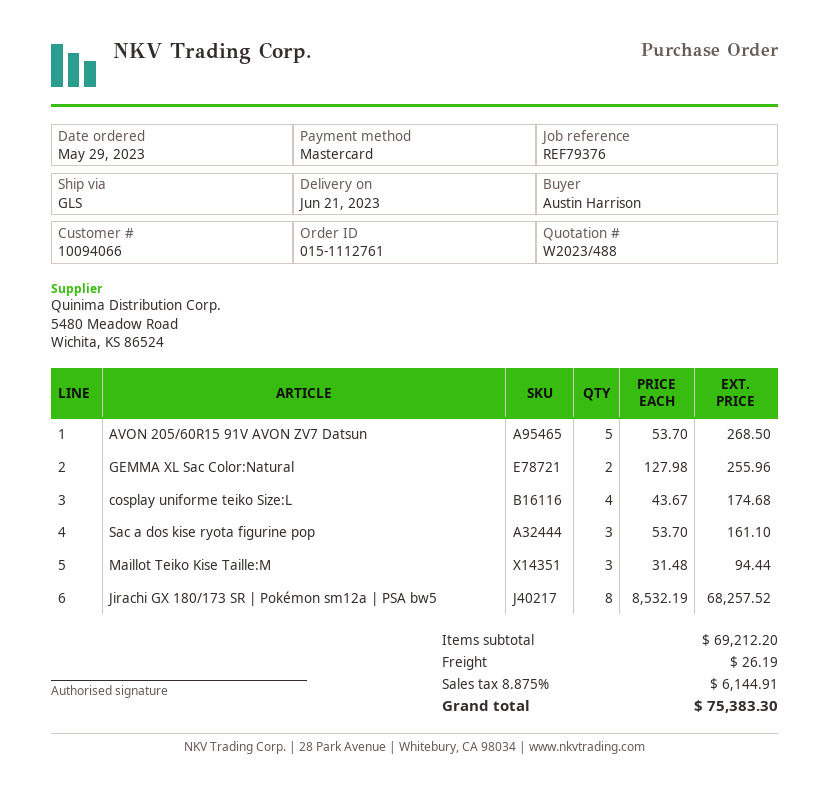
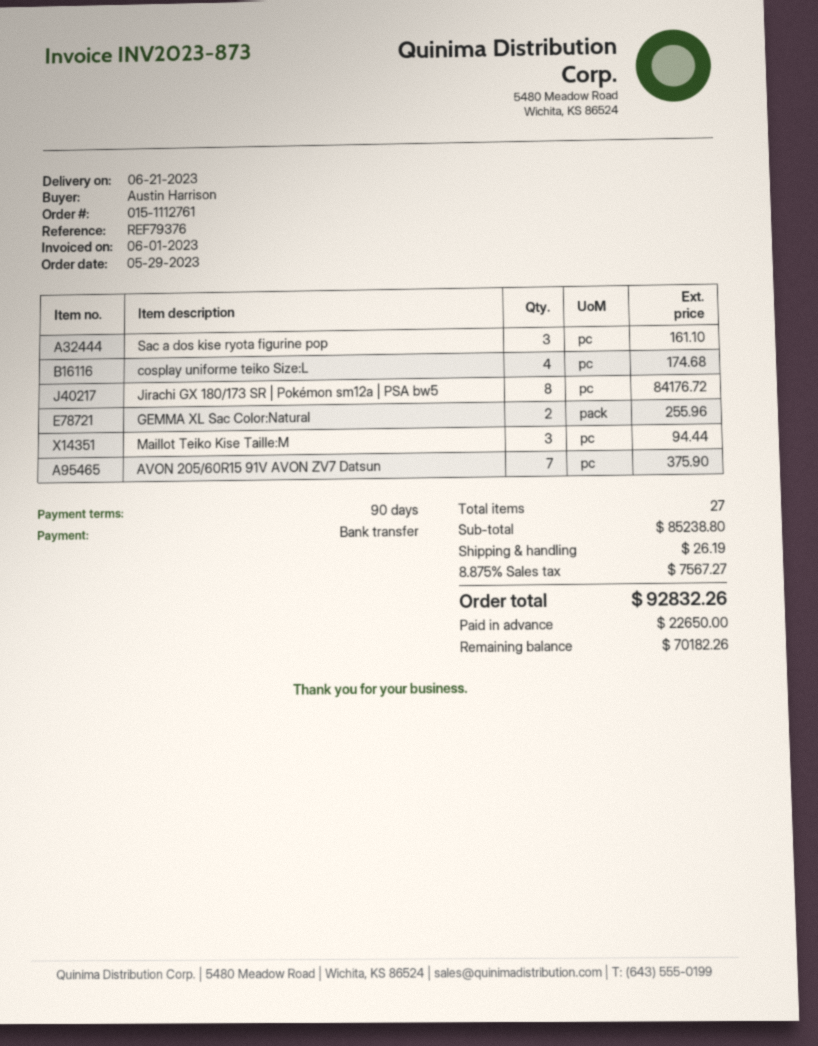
payment method: Mastercard -> bank transfer
AVON 205/60R15 91V AVON ZV7 Datsun: 5 for 268.50 -> 7 for 375.90
Jirachi GX 180/173 SR | Pokémon sm12a | PSA bw5: 8 for 68257.52 -> 8 for 84176.72
subtotal: 69212.20 -> 85238.80
tax: 8.875% = 6144.91 -> 8.875% = 7567.27
total: 75383.30 -> 92832.26

